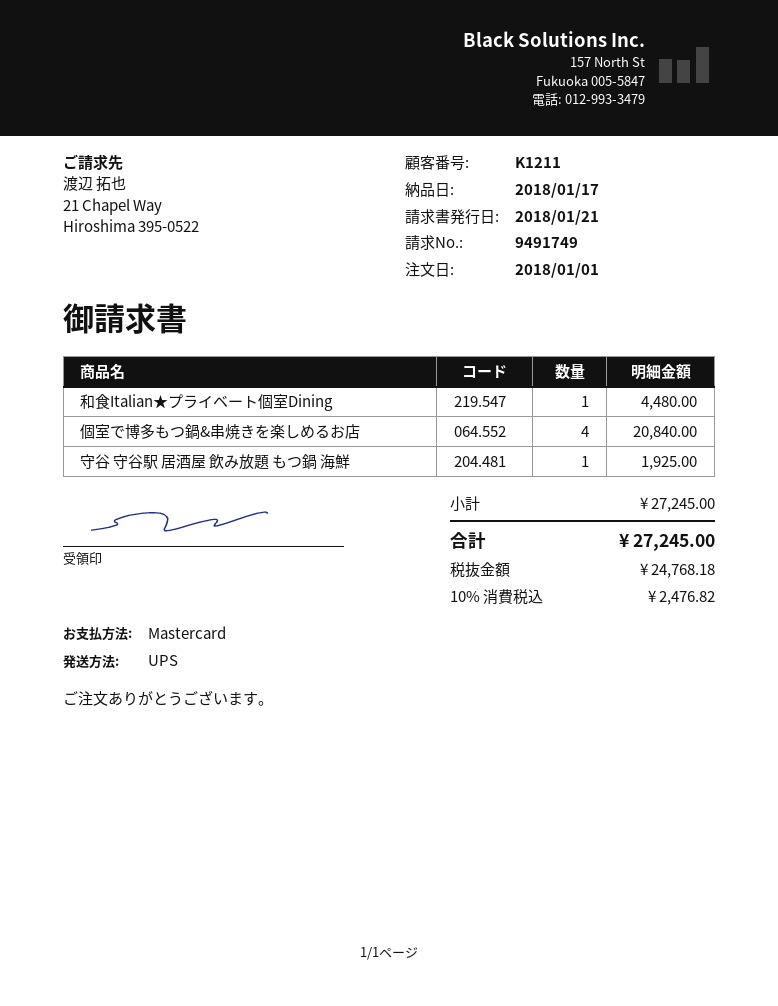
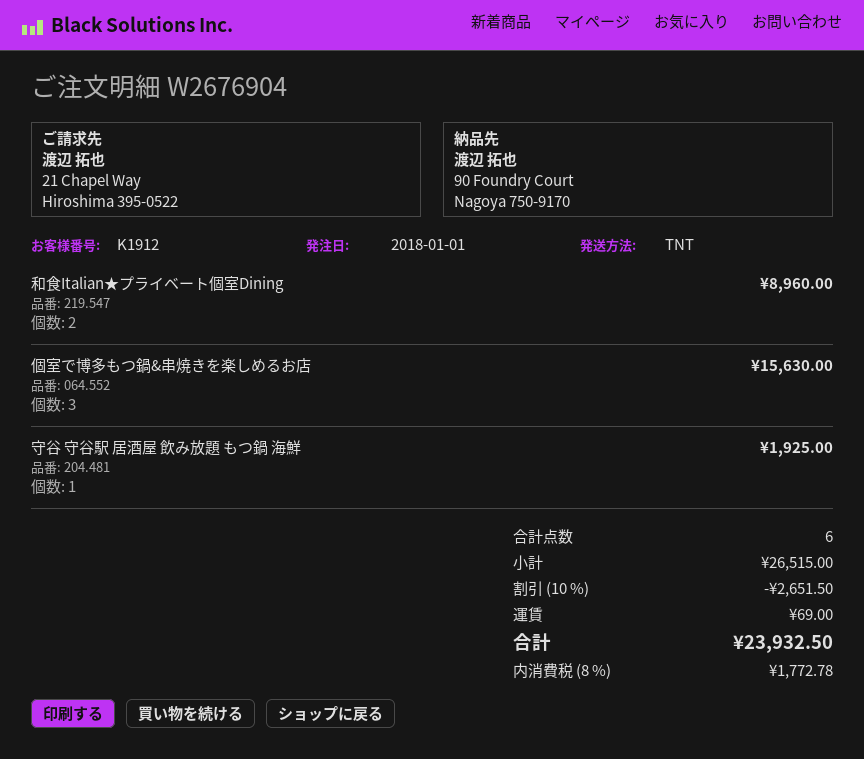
customer number: K1211 -> K1912
shipping method: UPS -> TNT
和食Italian★プライベート個室Dining: 1 for 4480.00 -> 2 for 8960.00
個室で博多もつ鍋&串焼きを楽しめるお店: 4 for 20840.00 -> 3 for 15630.00
subtotal: 27245.00 -> 26515.00
discount: none -> 10% = 2651.50
shipping: none -> 69.00
tax: 10% = 2476.82 -> 8% = 1772.78
total: 27245.00 -> 23932.50

